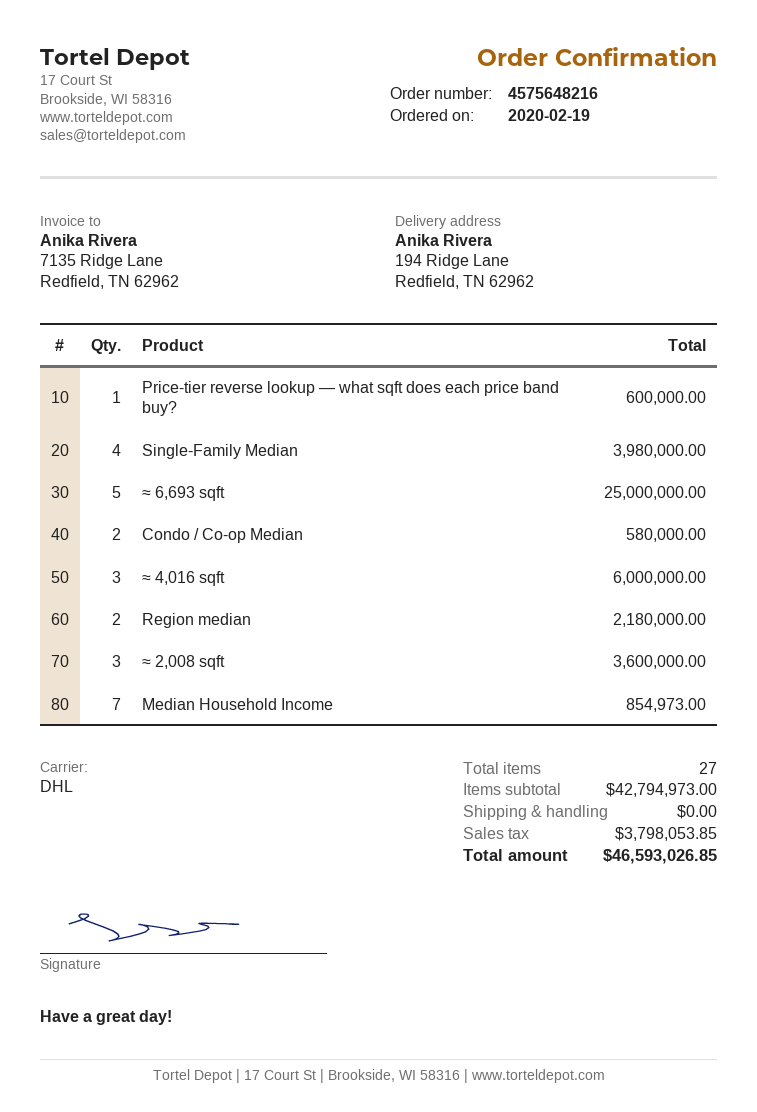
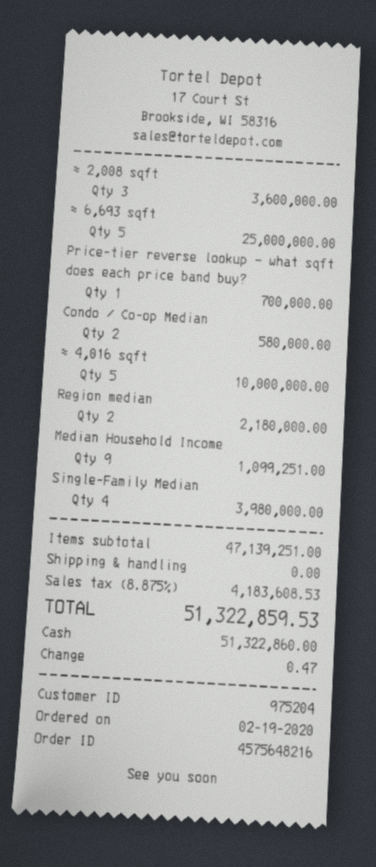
Price-tier reverse lookup — what sqft does each price band buy?: 1 for 600000.00 -> 1 for 700000.00
≈ 4,016 sqft: 3 for 6000000.00 -> 5 for 10000000.00
Median Household Income: 7 for 854973.00 -> 9 for 1099251.00
subtotal: 42794973.00 -> 47139251.00
tax: 3798053.85 -> 4183608.53
total: 46593026.85 -> 51322859.53

